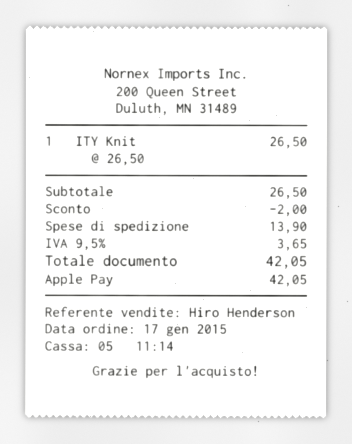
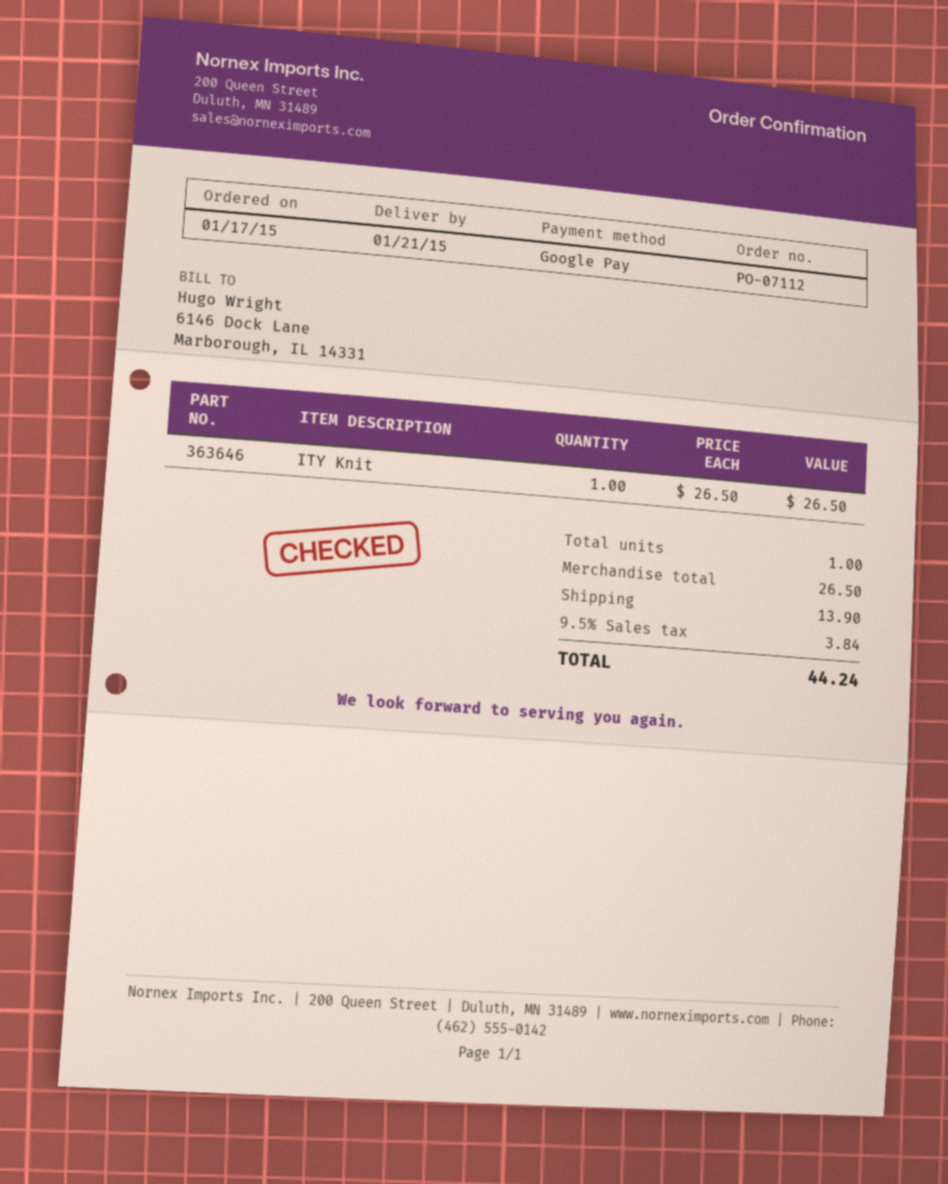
payment method: Apple Pay -> Google Pay
discount: 2.00 -> none
tax: 9.5% = 3.65 -> 9.5% = 3.84
total: 42.05 -> 44.24

